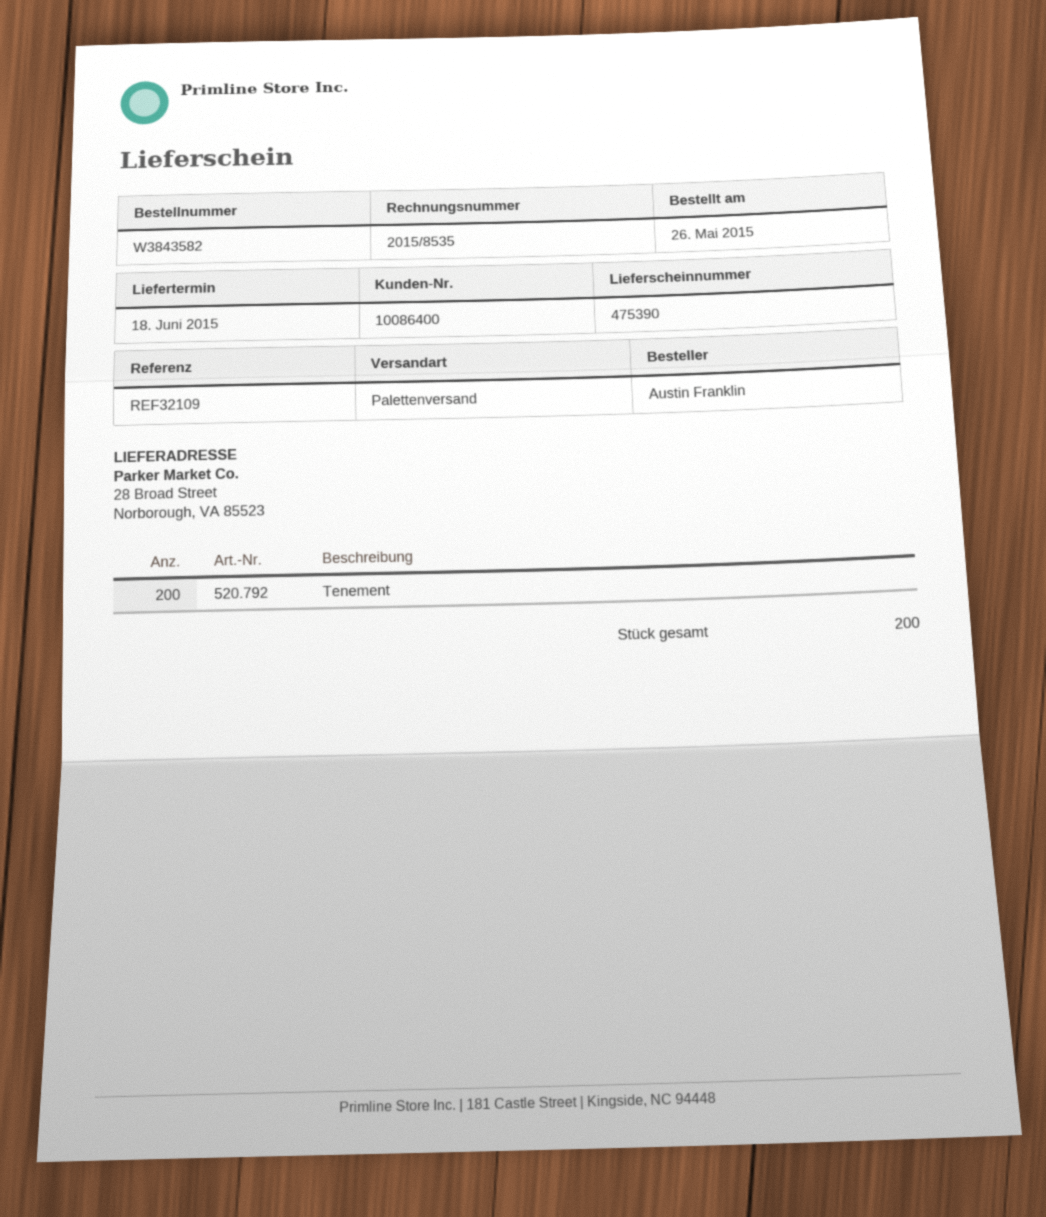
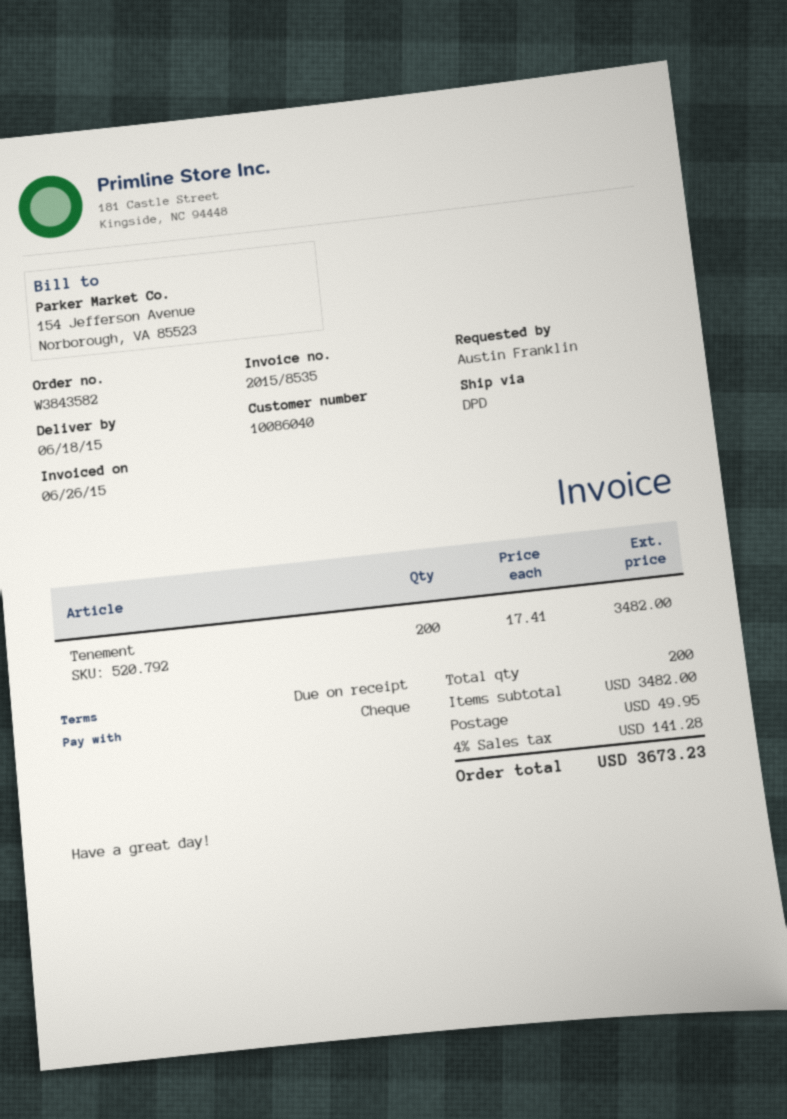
customer number: 10086400 -> 10086040
shipping method: pallet freight -> DPD

